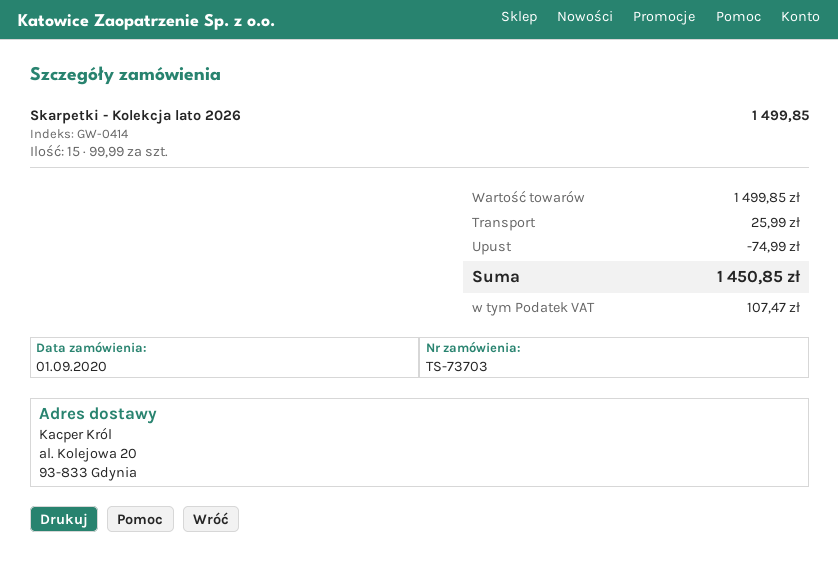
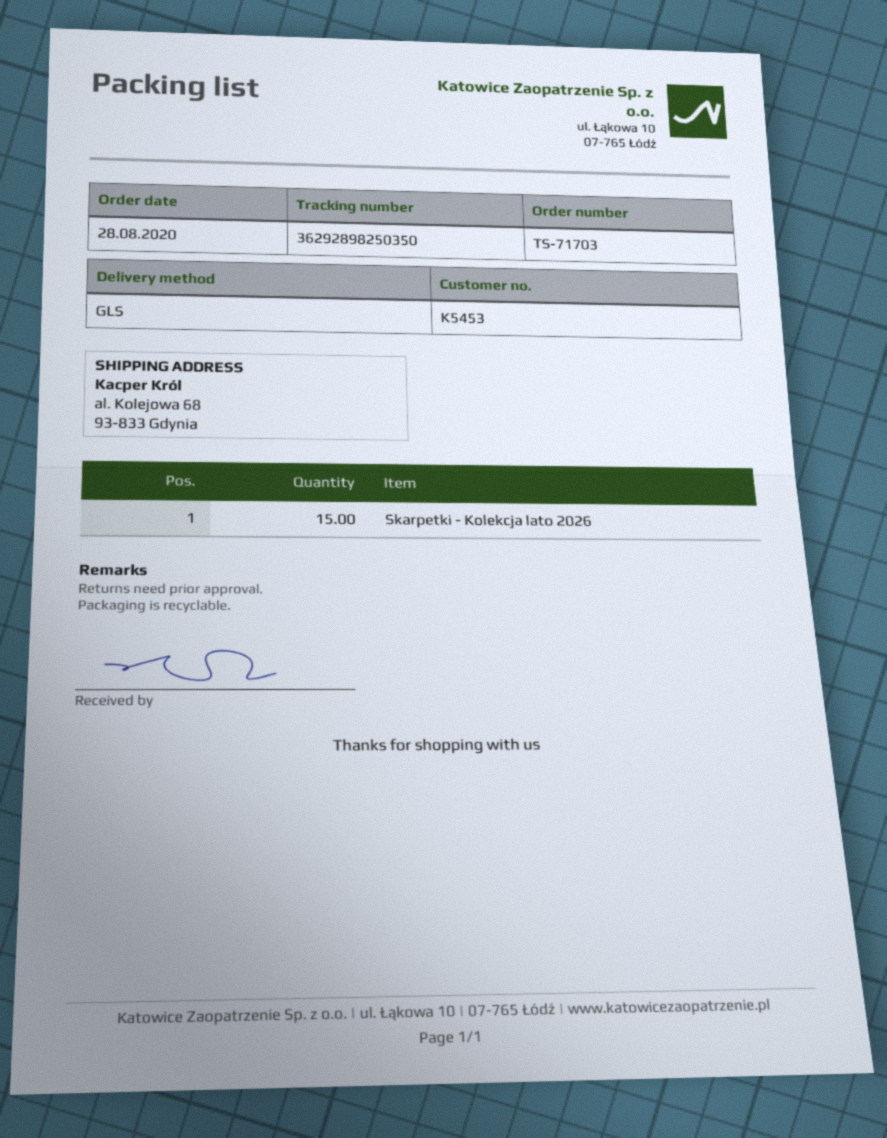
order number: TS-73703 -> TS-71703
order date: 2020-09-01 -> 2020-08-28
ship to: al. Kolejowa 20, 93-833 Gdynia -> al. Kolejowa 68, 93-833 Gdynia

